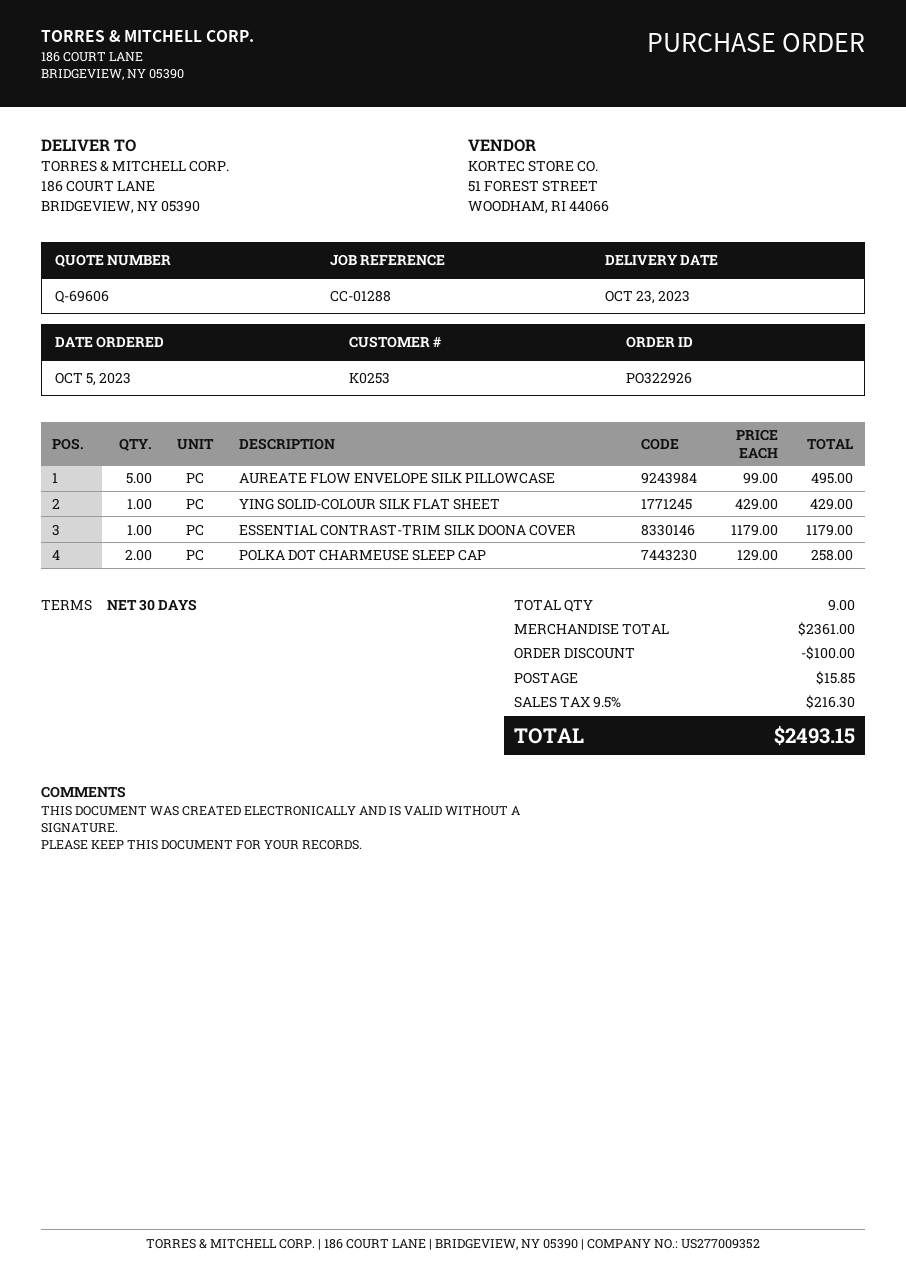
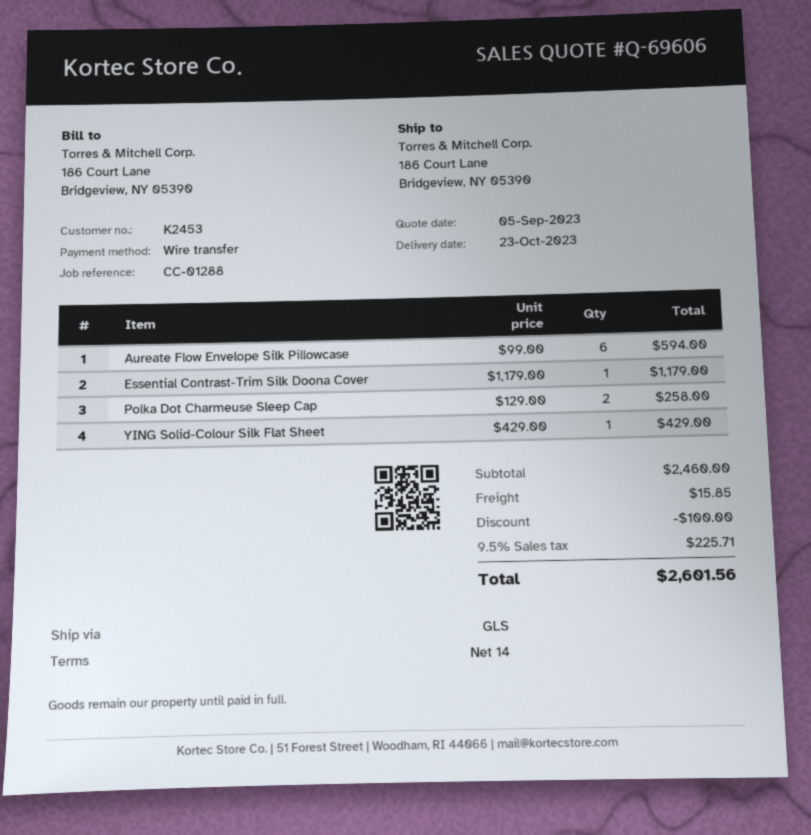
payment terms: 30 days -> 14 days
customer number: K0253 -> K2453
AUREATE FLOW ENVELOPE SILK PILLOWCASE: 5 x 99.00 = 495.00 -> 6 x 99.00 = 594.00
subtotal: 2361.00 -> 2460.00
tax: 9.5% = 216.30 -> 9.5% = 225.71
total: 2493.15 -> 2601.56

